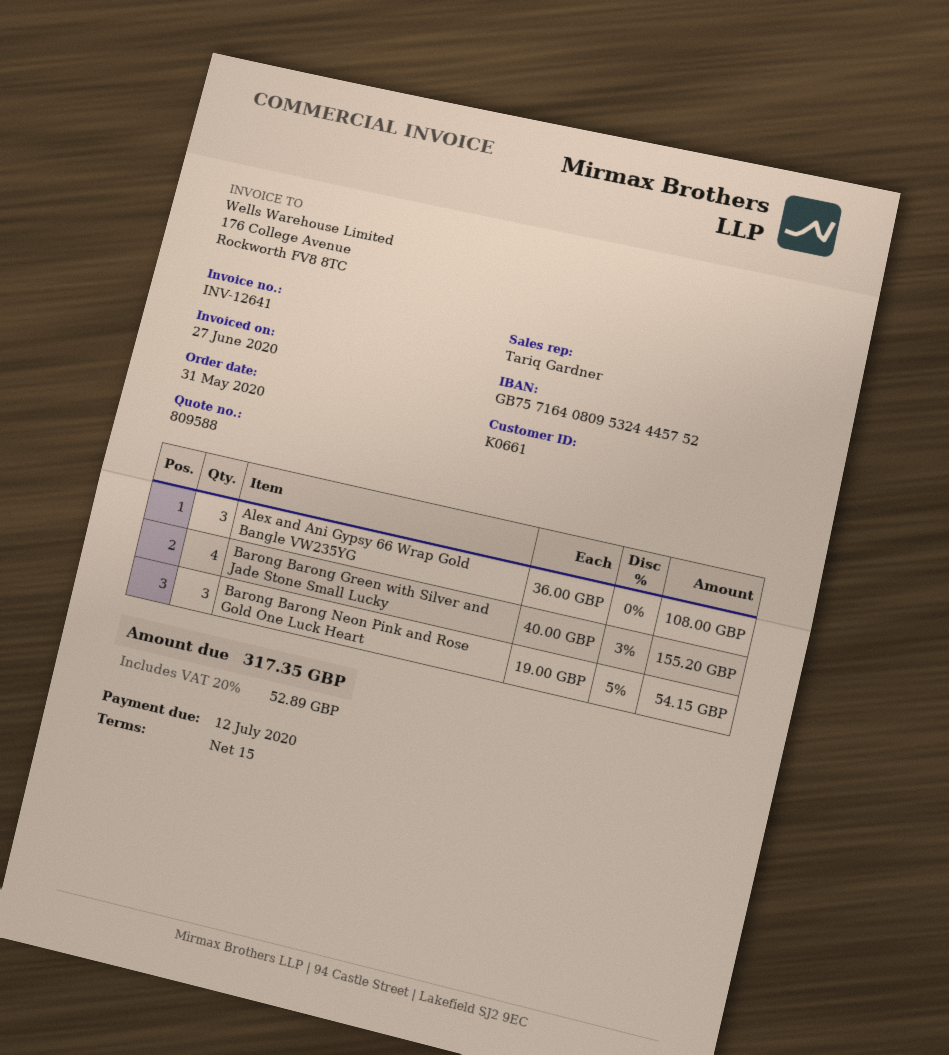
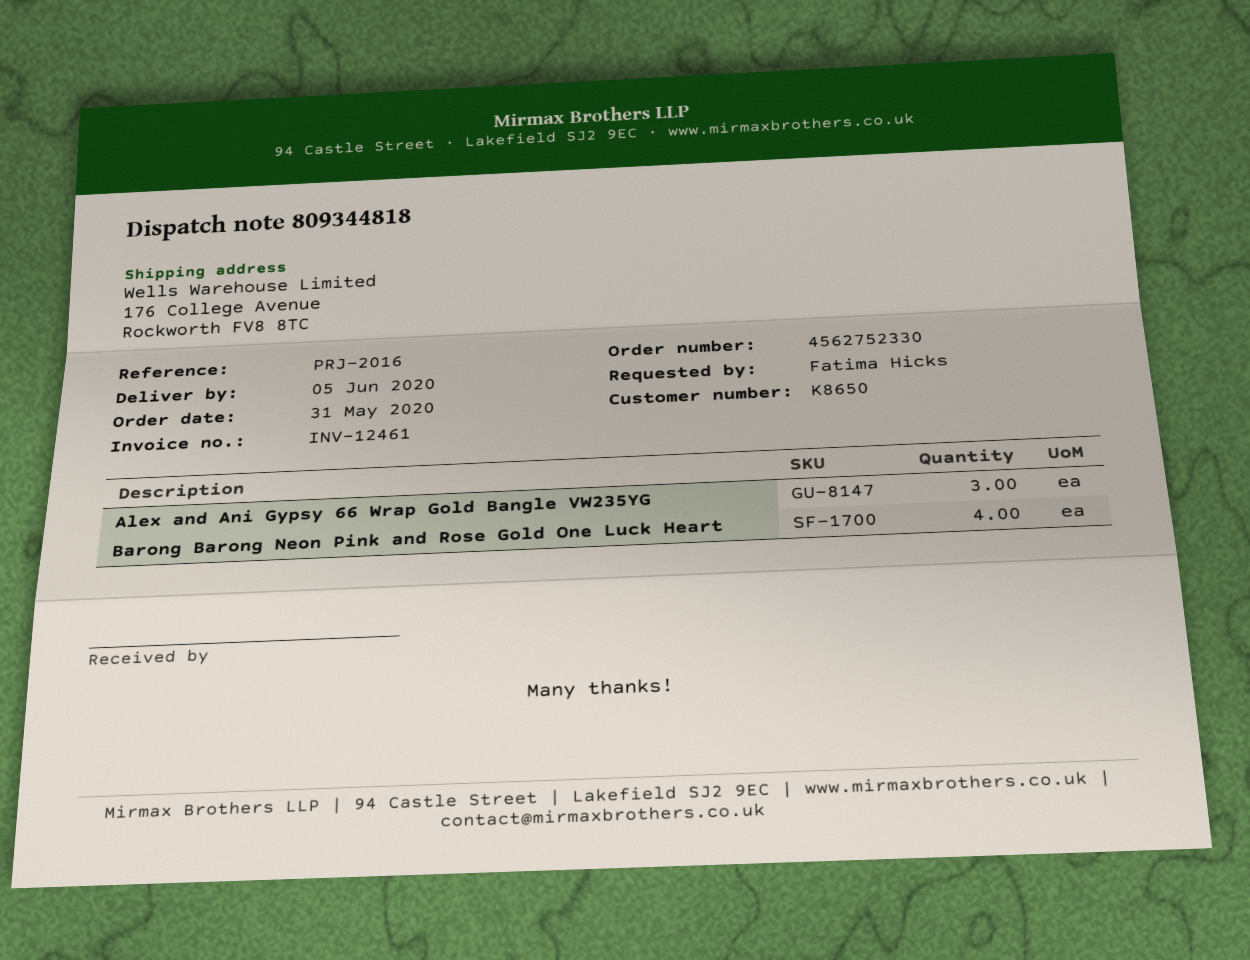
invoice number: INV-12641 -> INV-12461
customer number: K0661 -> K8650
Barong Barong Green with Silver and Jade Stone Small Lucky: 4 -> none
Barong Barong Neon Pink and Rose Gold One Luck Heart: 3 -> 4

